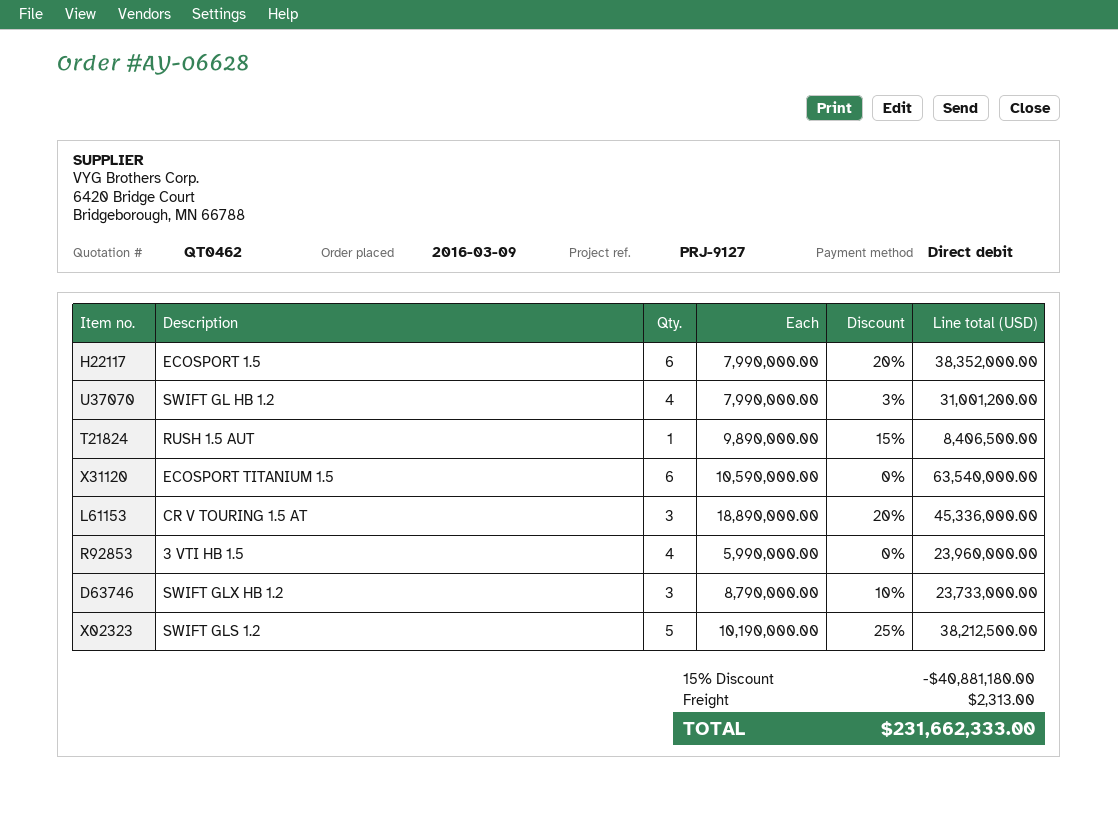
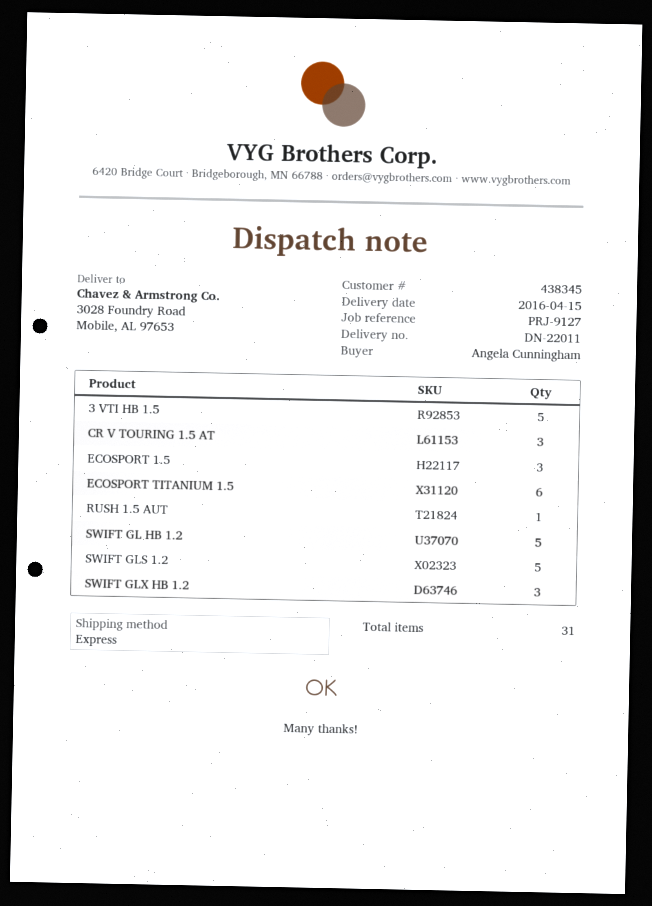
ECOSPORT 1.5: 6 -> 3
SWIFT GL HB 1.2: 4 -> 5
3 VTI HB 1.5: 4 -> 5

